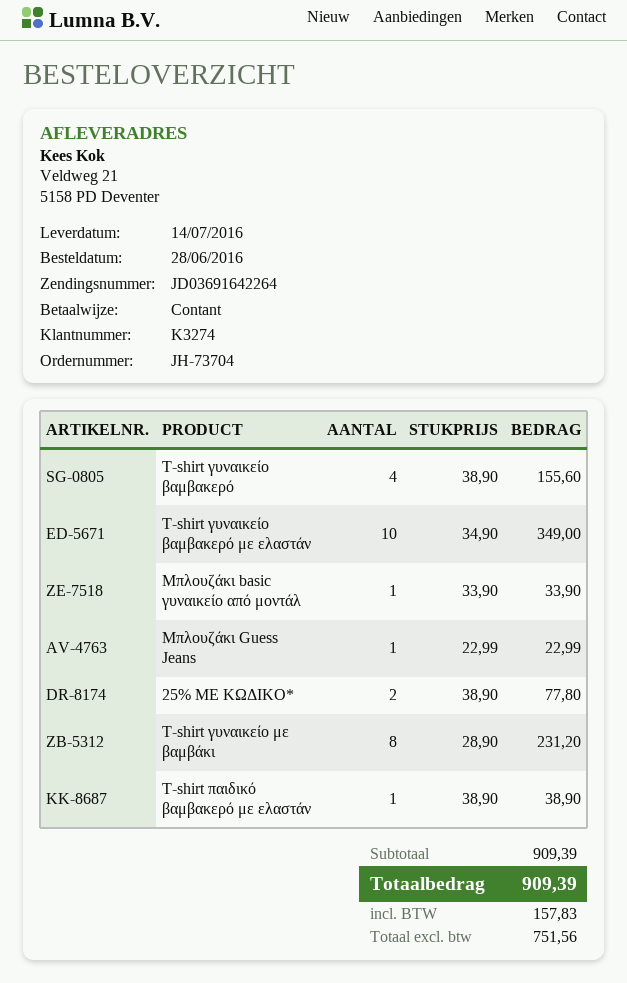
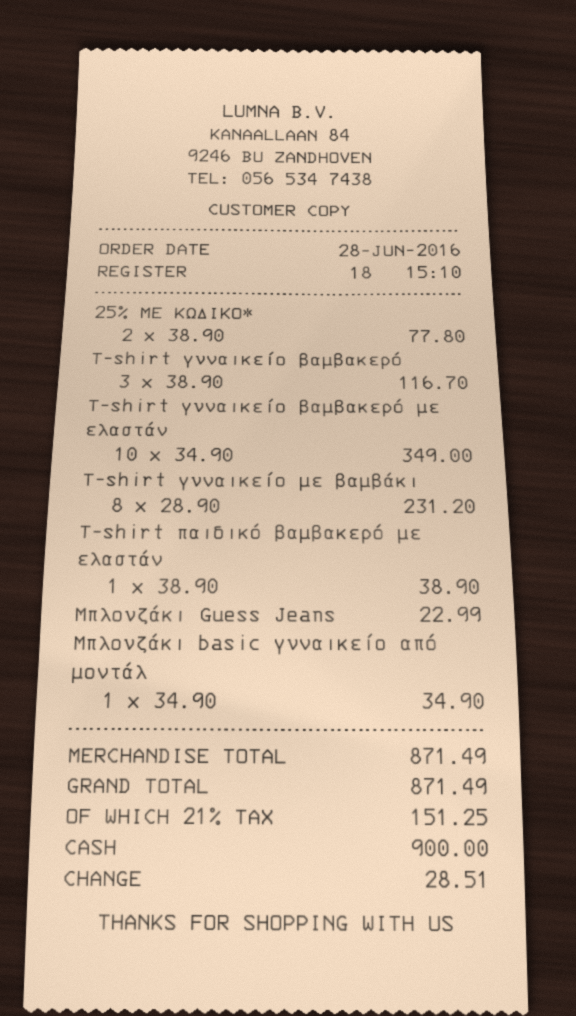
T-shirt γυναικείο βαμβακερό: 4 x 38.90 = 155.60 -> 3 x 38.90 = 116.70
Μπλουζάκι basic γυναικείο από μοντάλ: 1 x 33.90 = 33.90 -> 1 x 34.90 = 34.90
subtotal: 909.39 -> 871.49
tax: 157.83 -> 151.25
total: 909.39 -> 871.49

